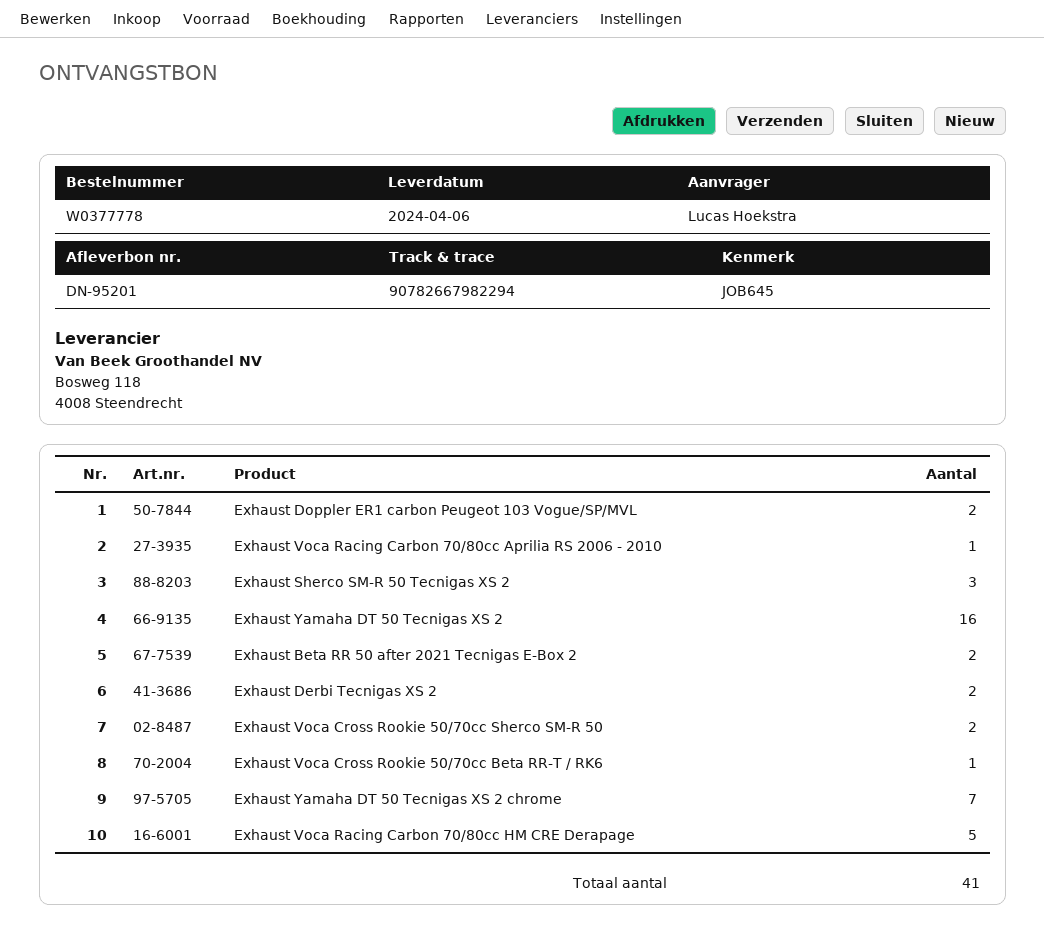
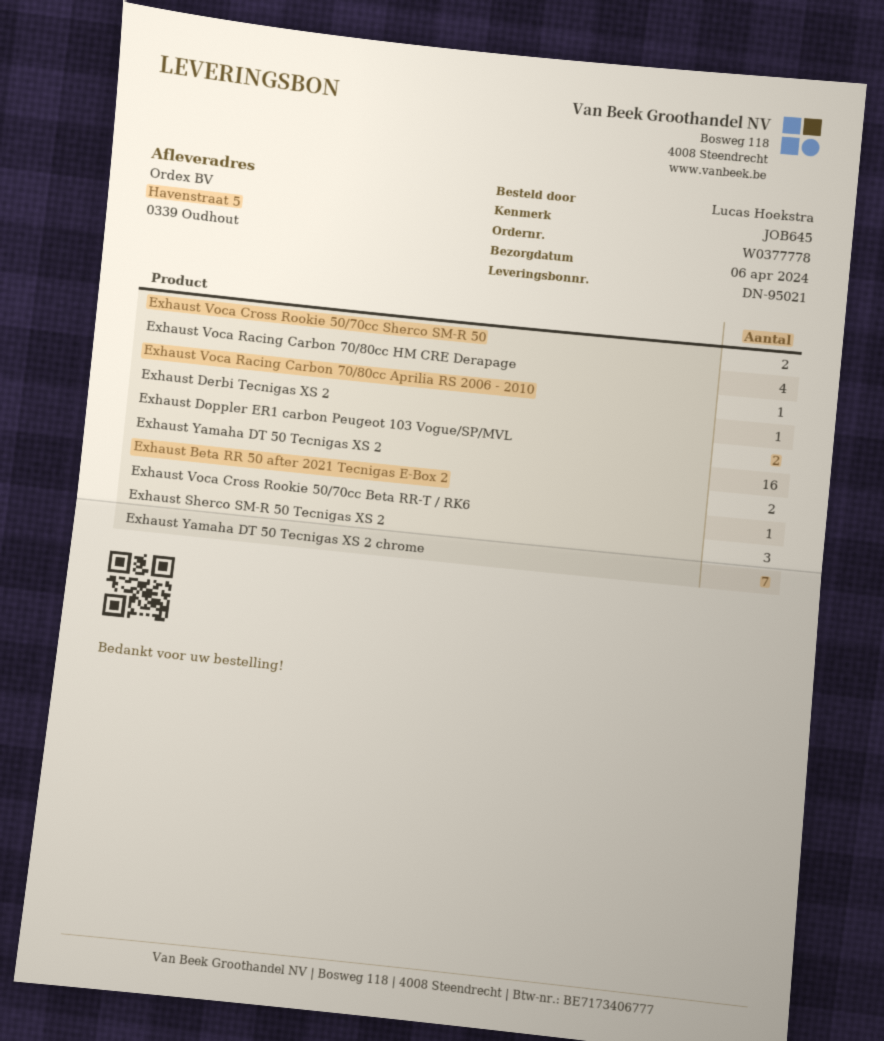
delivery note number: DN-95201 -> DN-95021
Exhaust Derbi Tecnigas XS 2: 2 -> 1
Exhaust Voca Racing Carbon 70/80cc HM CRE Derapage: 5 -> 4

